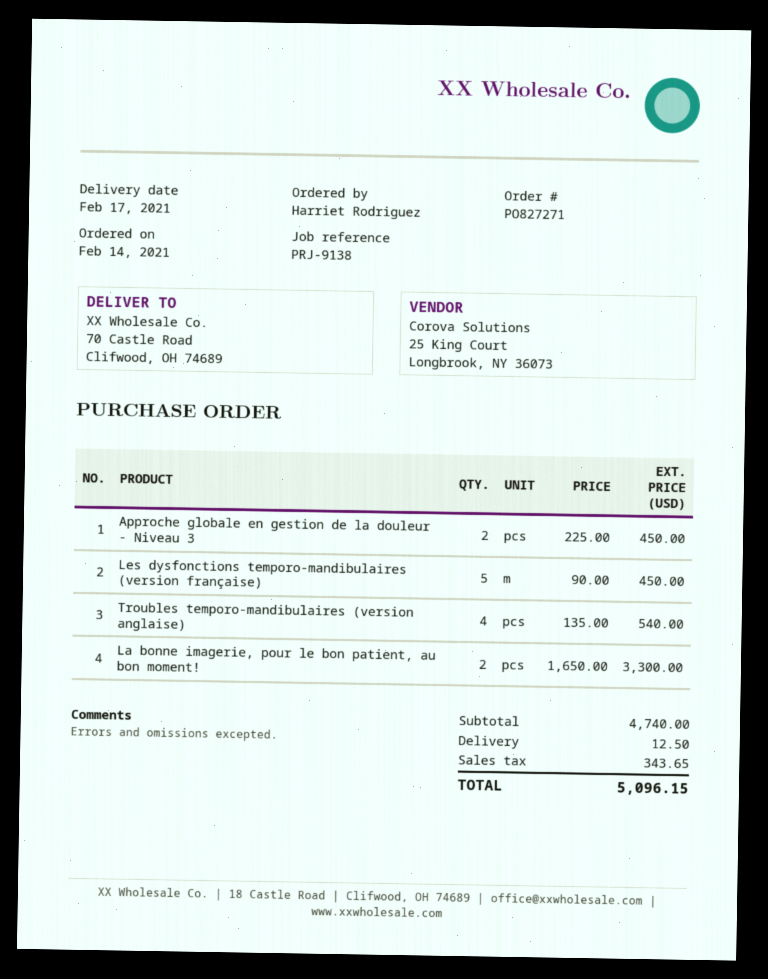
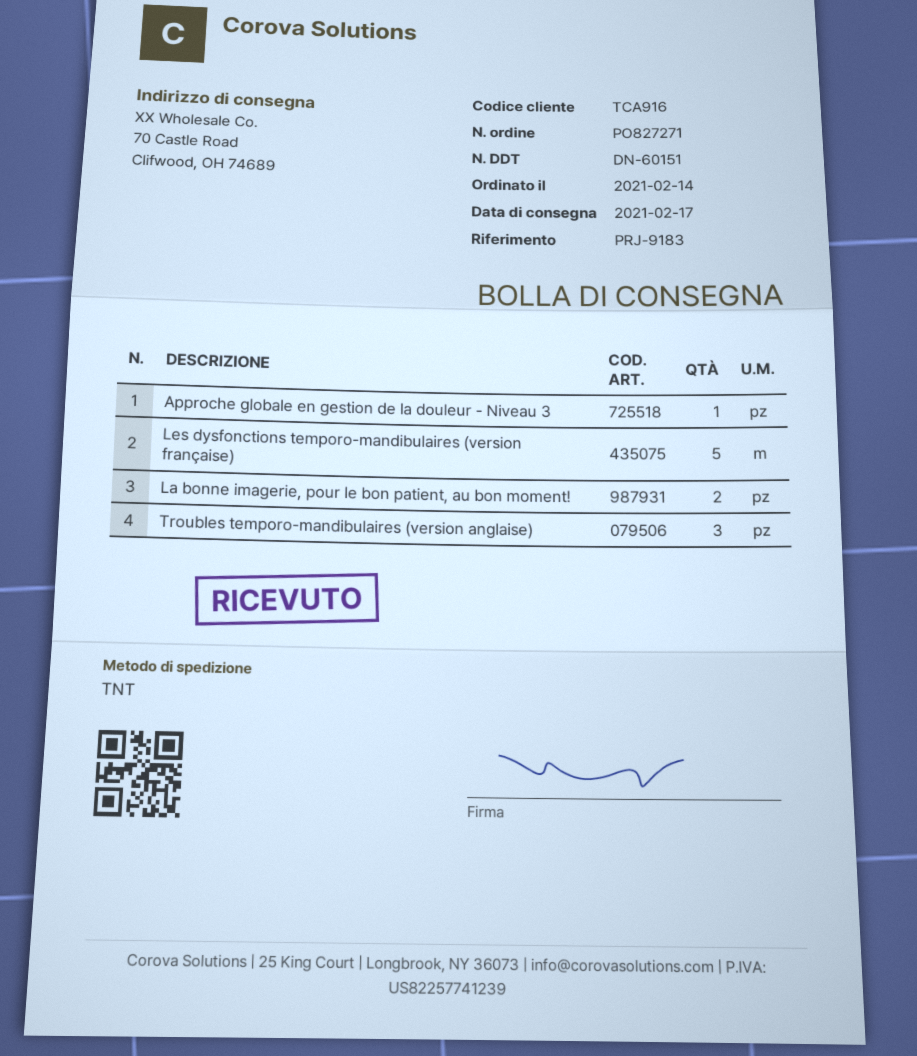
reference: PRJ-9138 -> PRJ-9183
Approche globale en gestion de la douleur - Niveau 3: 2 -> 1
Troubles temporo-mandibulaires (version anglaise): 4 -> 3

